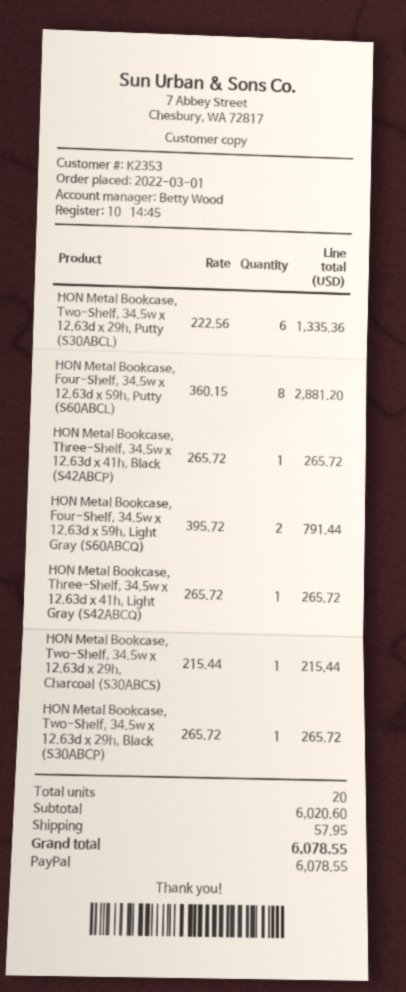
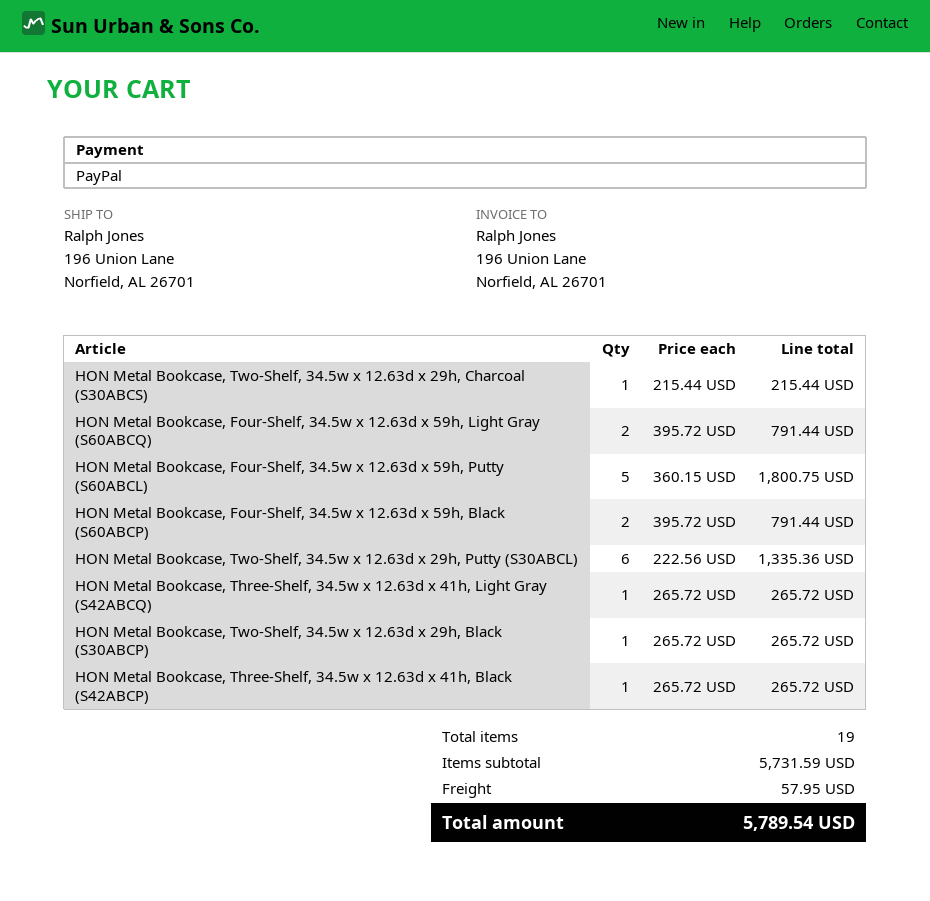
HON Metal Bookcase, Four-Shelf, 34.5w x 12.63d x 59h, Putty (S60ABCL): 8 x 360.15 = 2881.20 -> 5 x 360.15 = 1800.75
HON Metal Bookcase, Four-Shelf, 34.5w x 12.63d x 59h, Black (S60ABCP): none -> 2 x 395.72 = 791.44
total quantity: 20 -> 19
subtotal: 6020.60 -> 5731.59
total: 6078.55 -> 5789.54

